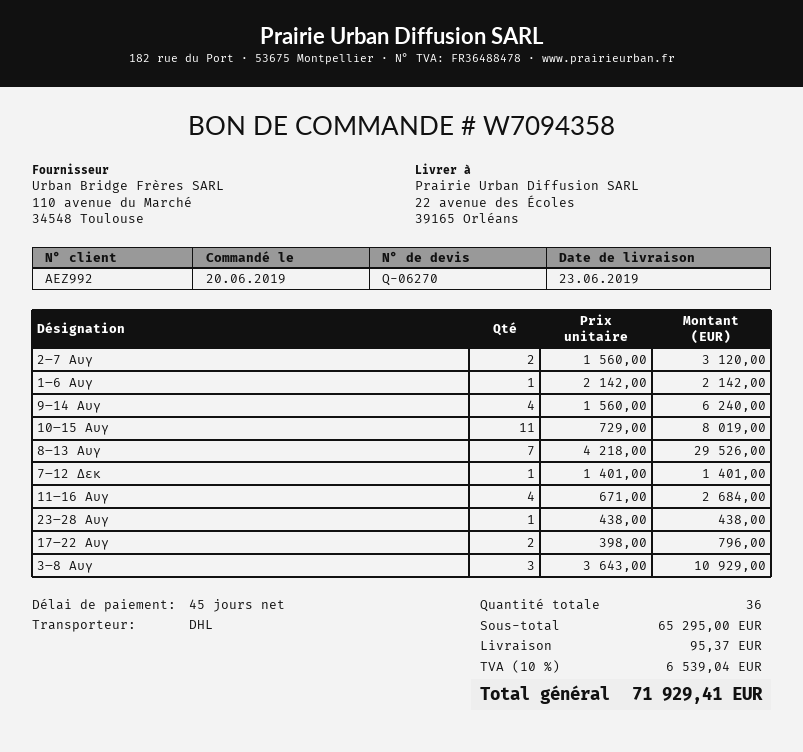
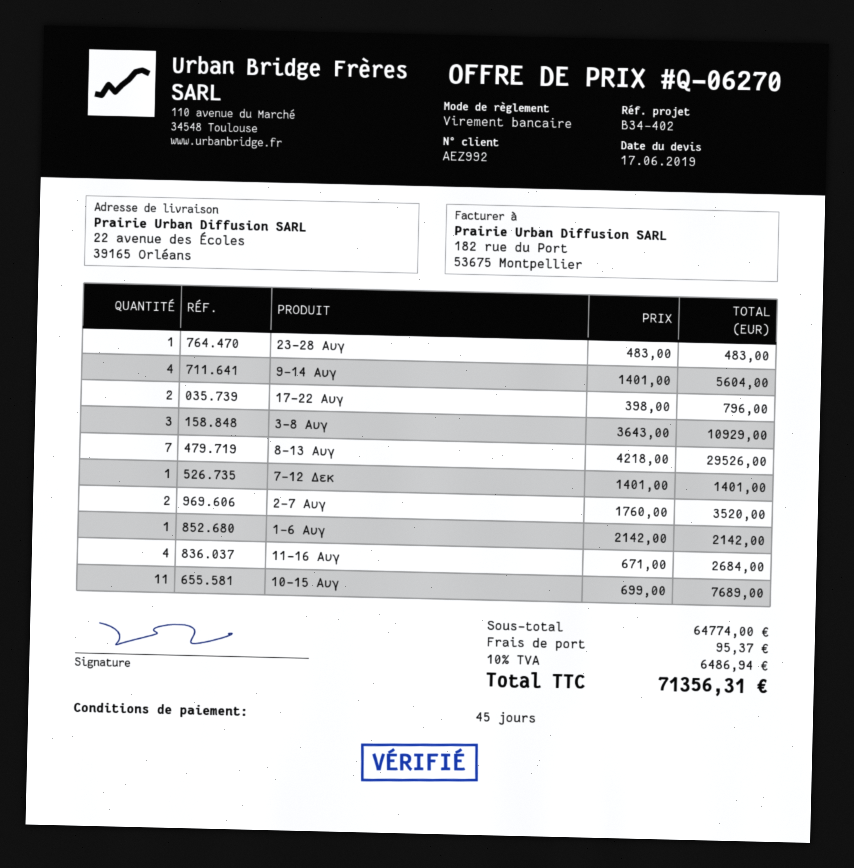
2–7 Αυγ: 2 x 1560.00 = 3120.00 -> 2 x 1760.00 = 3520.00
9–14 Αυγ: 4 x 1560.00 = 6240.00 -> 4 x 1401.00 = 5604.00
10–15 Αυγ: 11 x 729.00 = 8019.00 -> 11 x 699.00 = 7689.00
23–28 Αυγ: 1 x 438.00 = 438.00 -> 1 x 483.00 = 483.00
subtotal: 65295.00 -> 64774.00
tax: 10% = 6539.04 -> 10% = 6486.94
total: 71929.41 -> 71356.31

